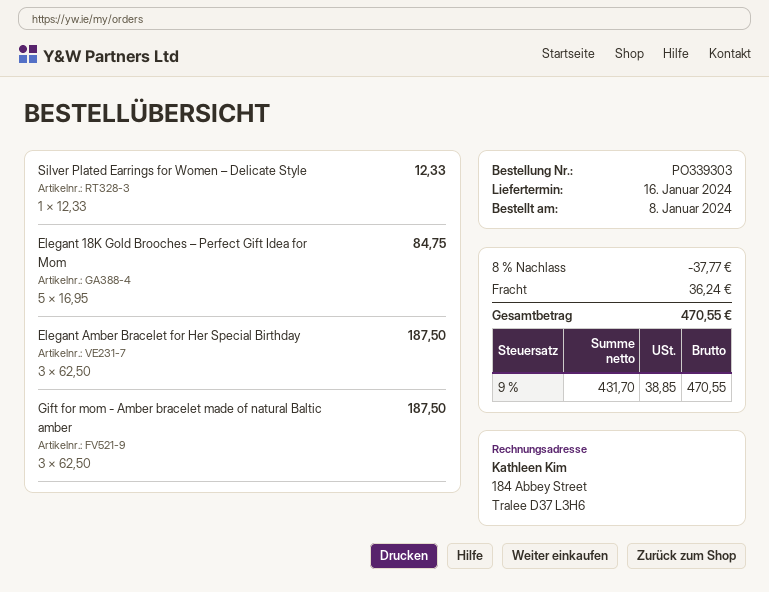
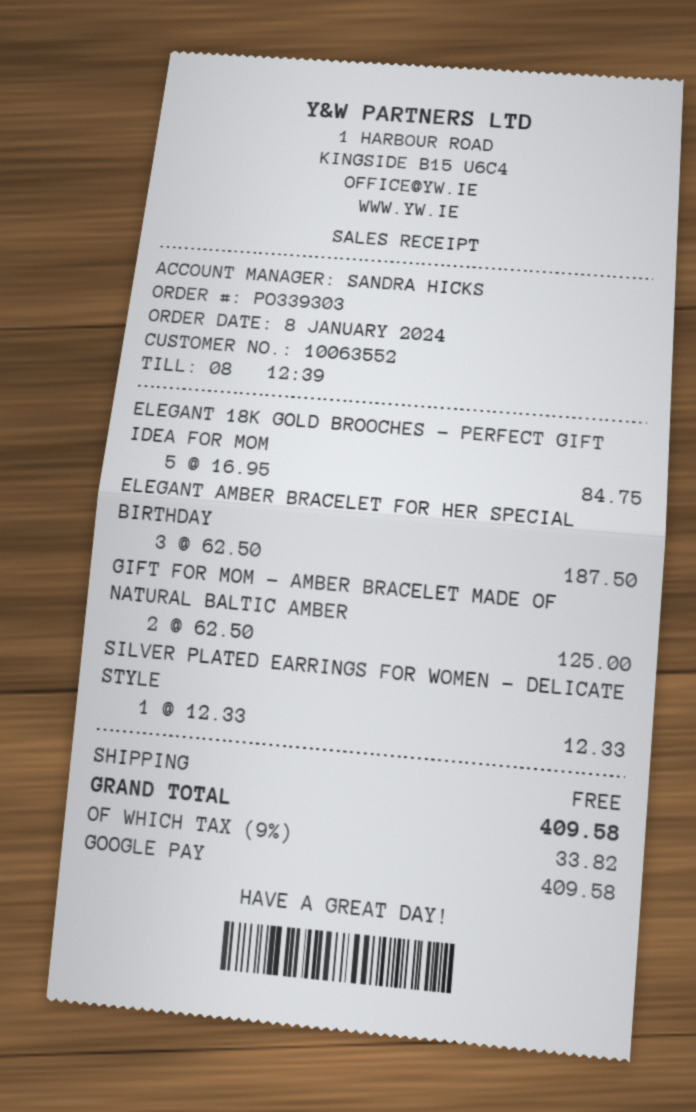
Gift for mom - Amber bracelet made of natural Baltic amber: 3 x 62.50 = 187.50 -> 2 x 62.50 = 125.00
discount: 8% = 37.77 -> none
shipping: 36.24 -> 0.00
tax: 9% = 38.85 -> 9% = 33.82
total: 470.55 -> 409.58

